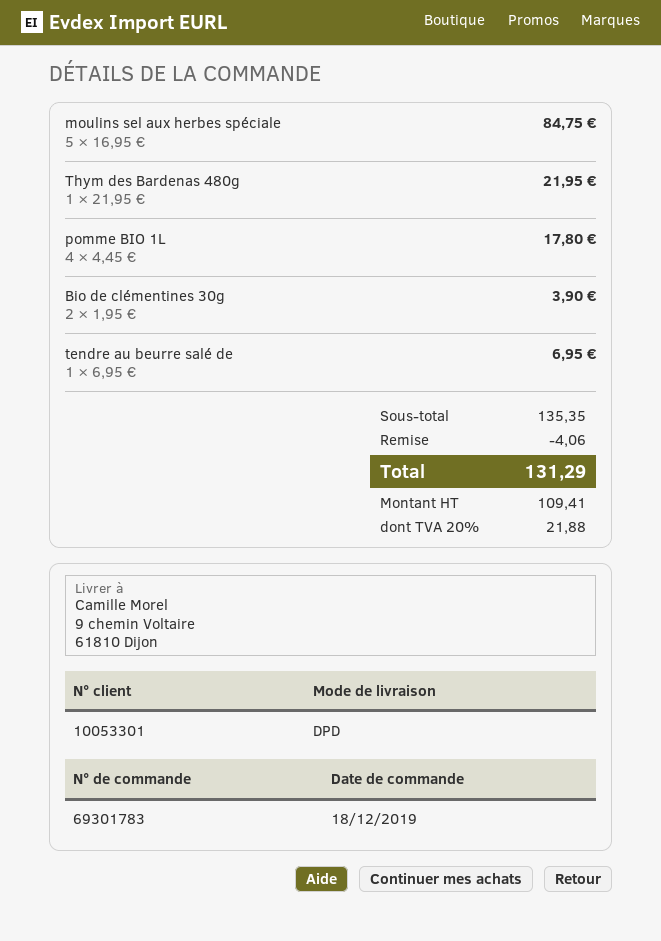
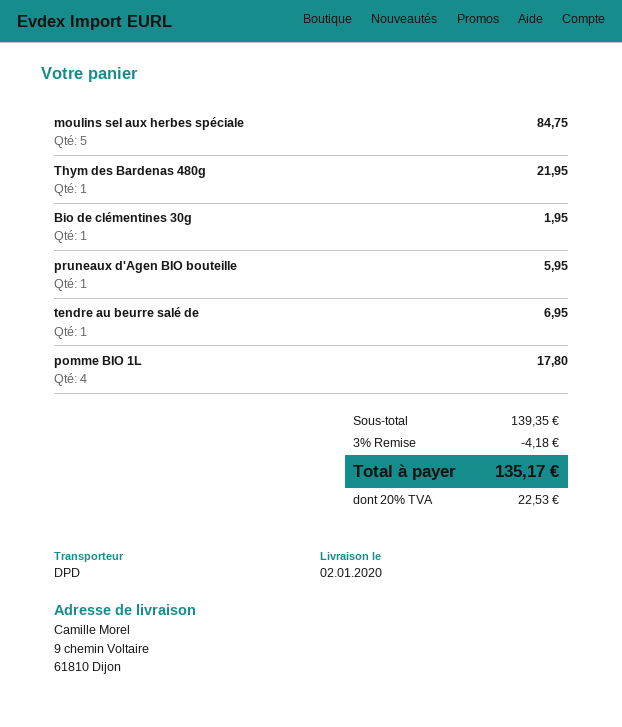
Bio de clémentines 30g: 2 for 3.90 -> 1 for 1.95
pruneaux d'Agen BIO bouteille: none -> 1 for 5.95
subtotal: 135.35 -> 139.35
discount: 4.06 -> 4.18
tax: 20% = 21.88 -> 20% = 22.53
total: 131.29 -> 135.17

